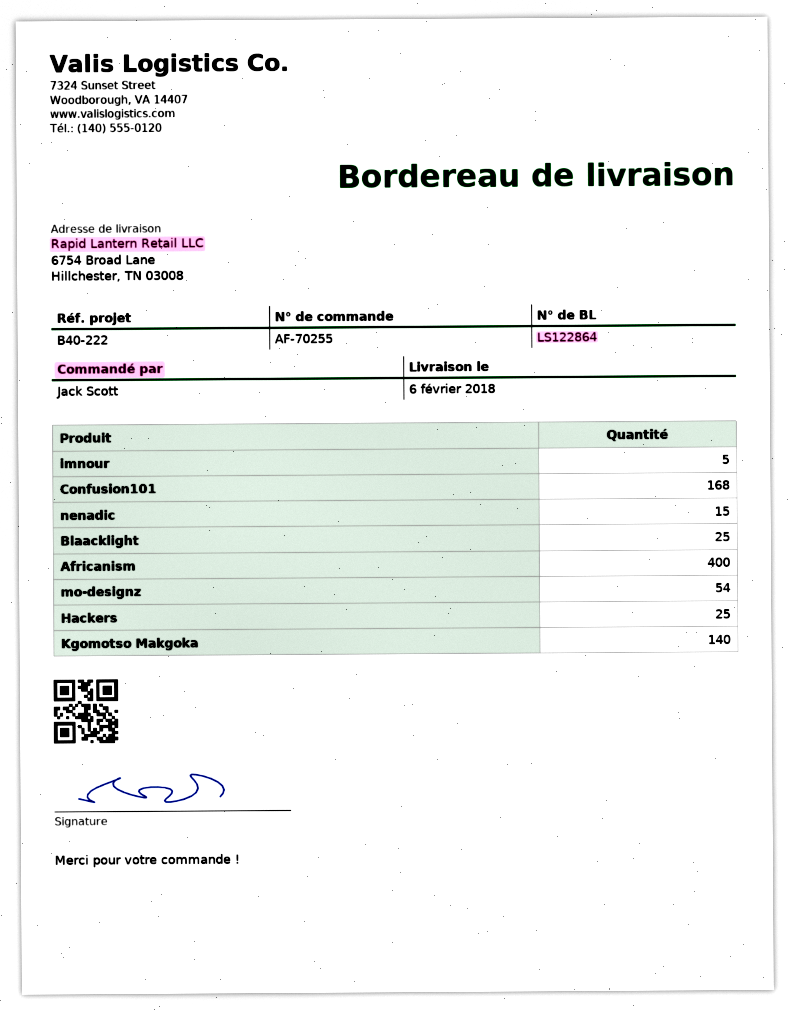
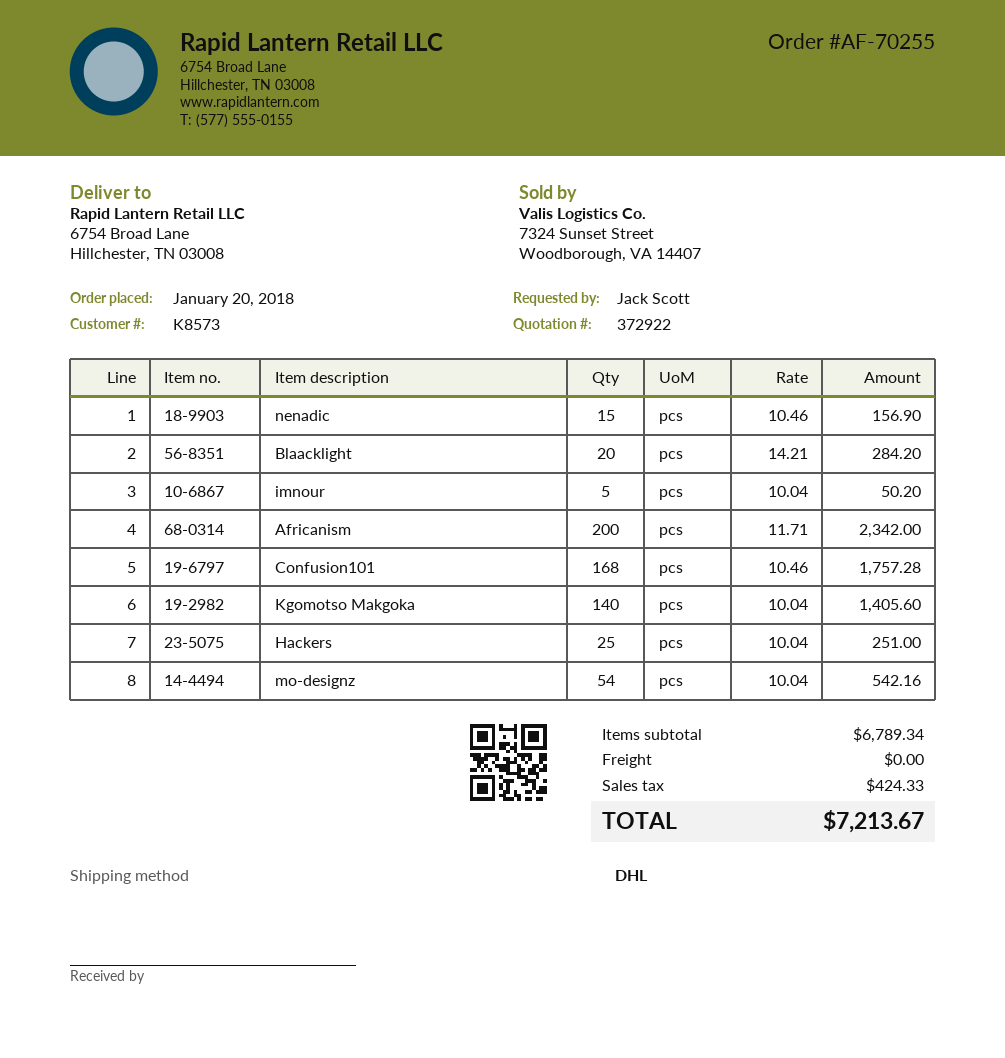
Blaacklight: 25 -> 20
Africanism: 400 -> 200

